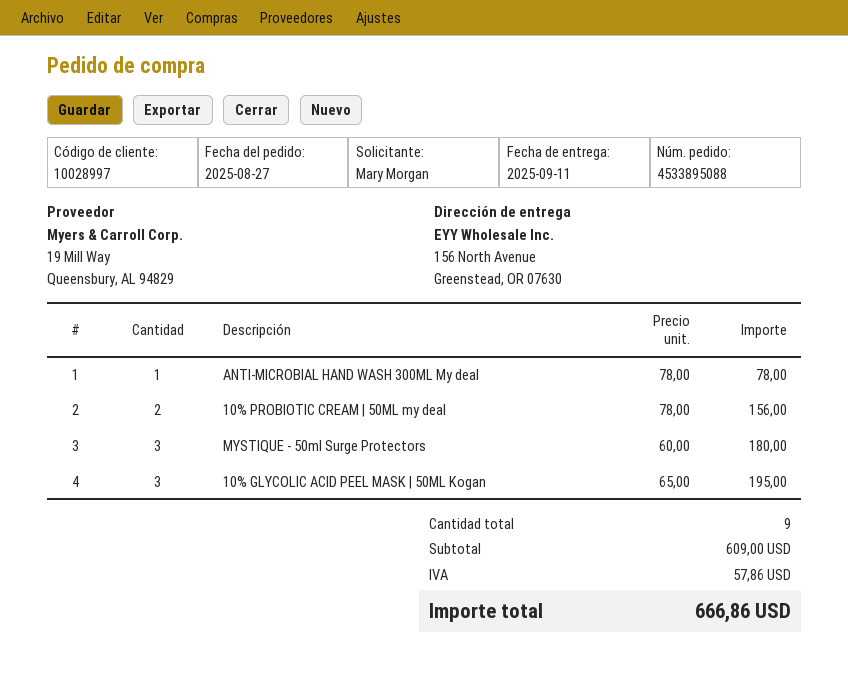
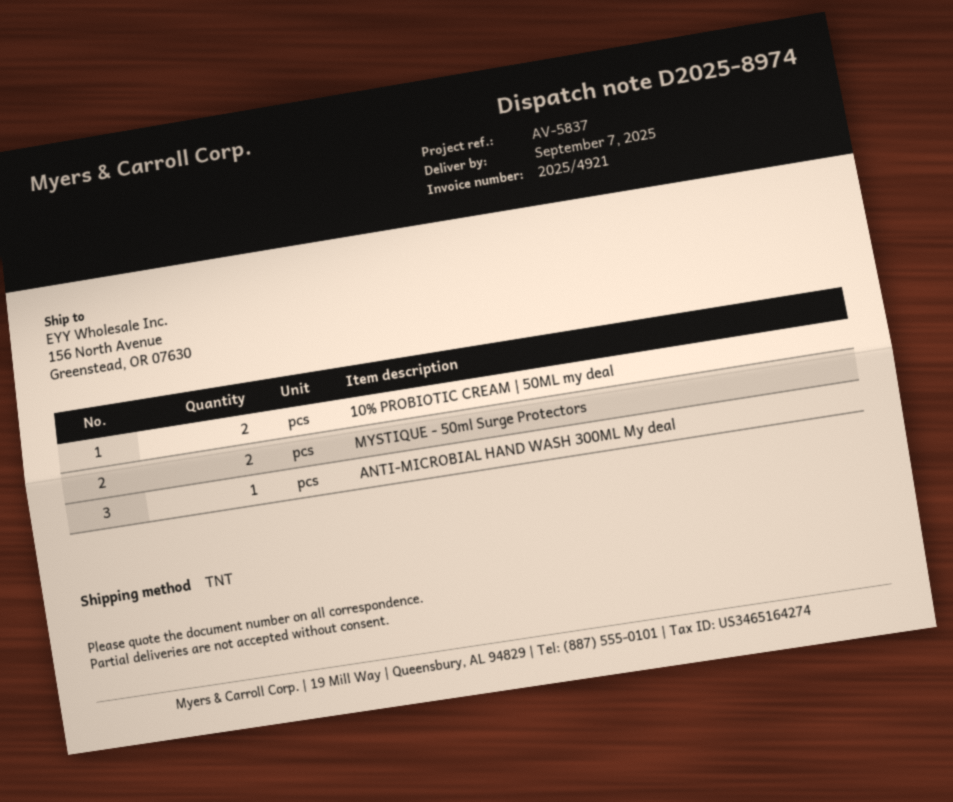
delivery date: 2025-09-11 -> 2025-09-07
MYSTIQUE - 50ml Surge Protectors: 3 -> 2
10% GLYCOLIC ACID PEEL MASK | 50ML Kogan: 3 -> none

